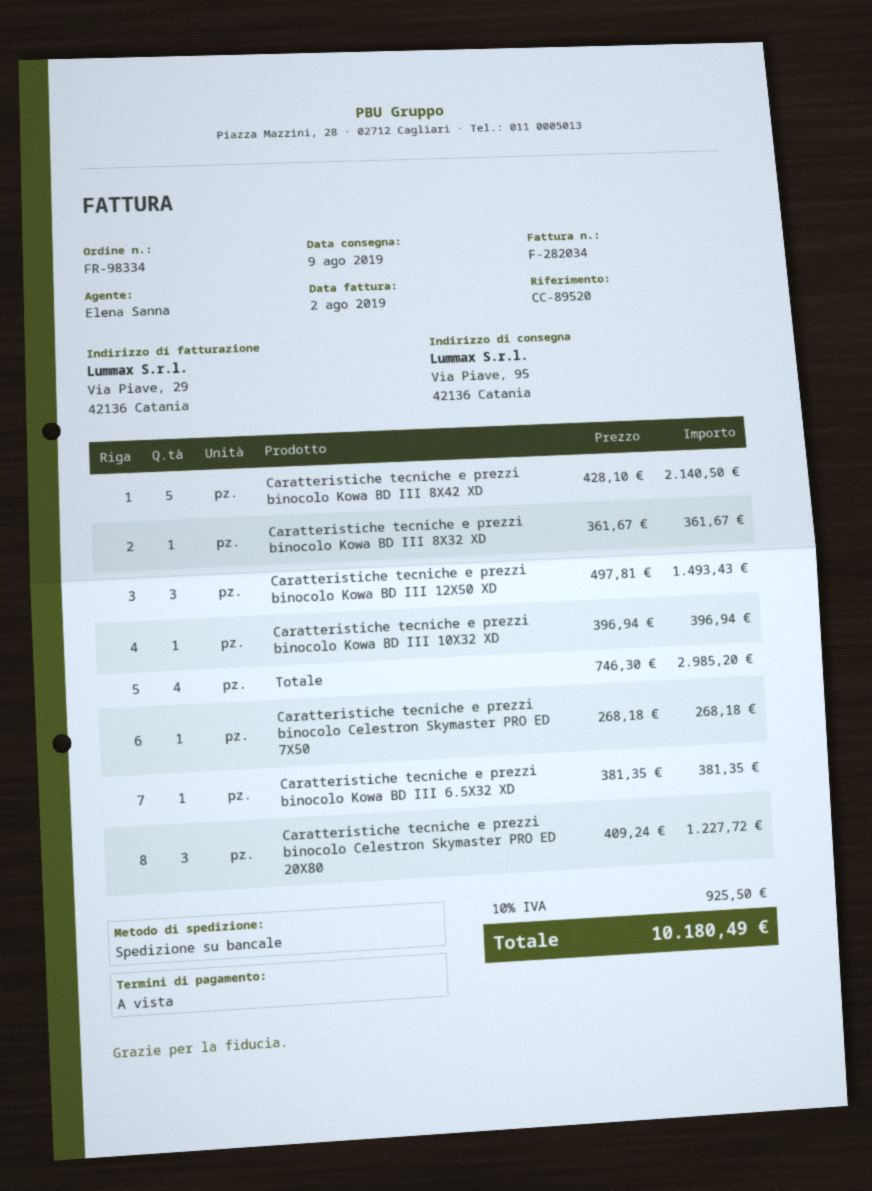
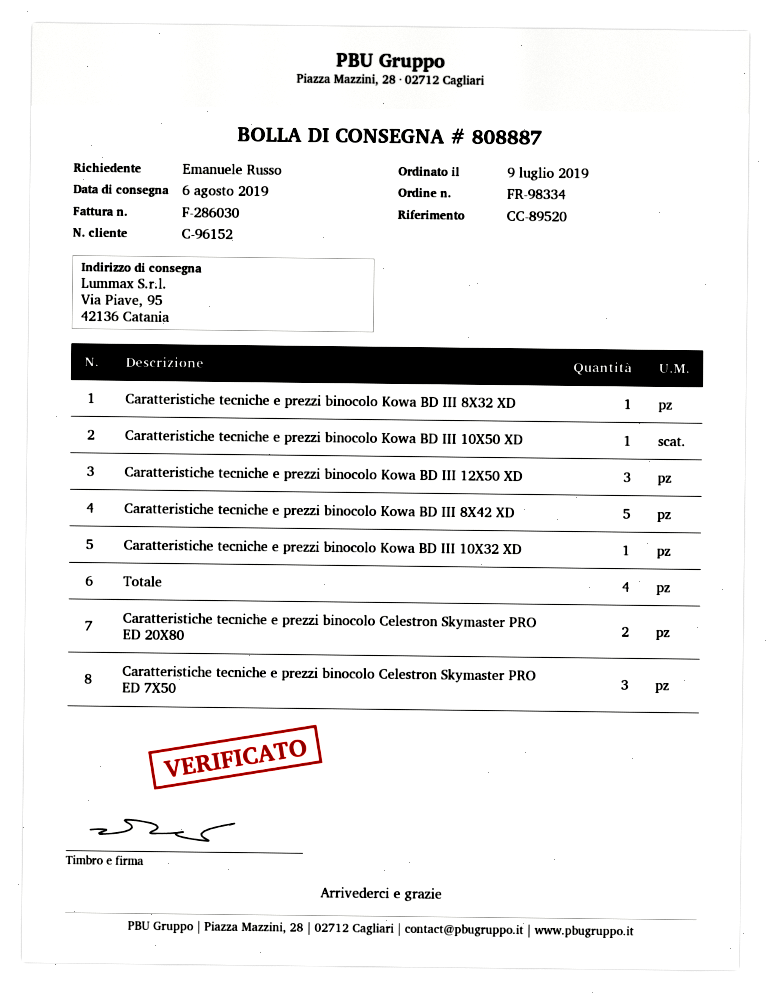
delivery date: 2019-08-09 -> 2019-08-06
invoice number: F-282034 -> F-286030
Caratteristiche tecniche e prezzi binocolo Celestron Skymaster PRO ED 7X50: 1 -> 3
Caratteristiche tecniche e prezzi binocolo Kowa BD III 6.5X32 XD: 1 -> none
Caratteristiche tecniche e prezzi binocolo Celestron Skymaster PRO ED 20X80: 3 -> 2
Caratteristiche tecniche e prezzi binocolo Kowa BD III 10X50 XD: none -> 1

